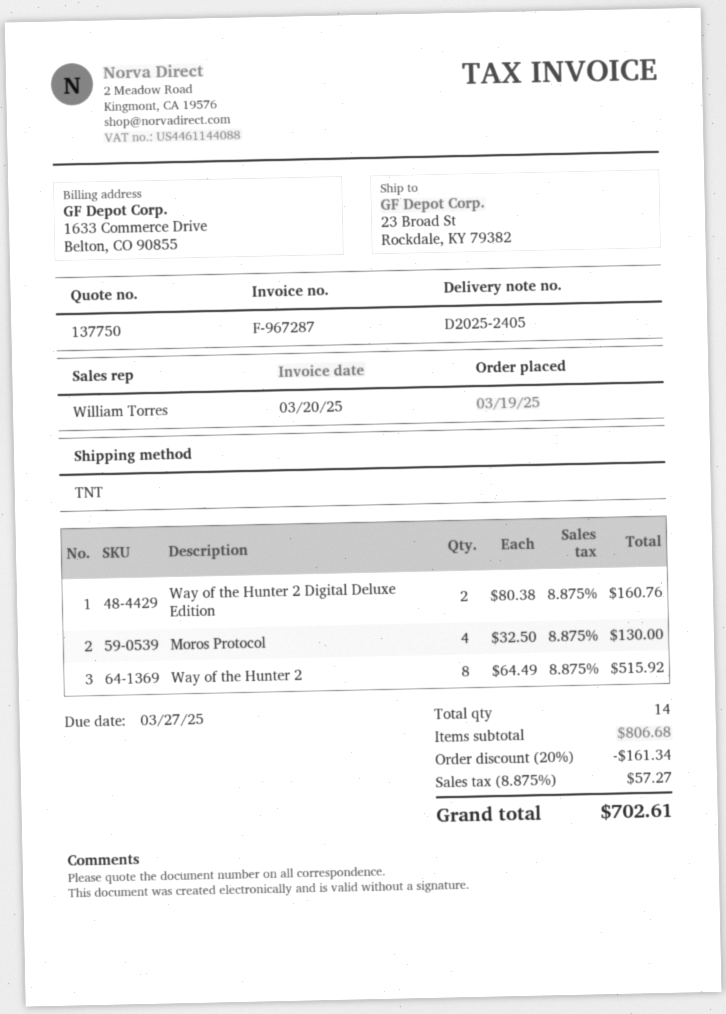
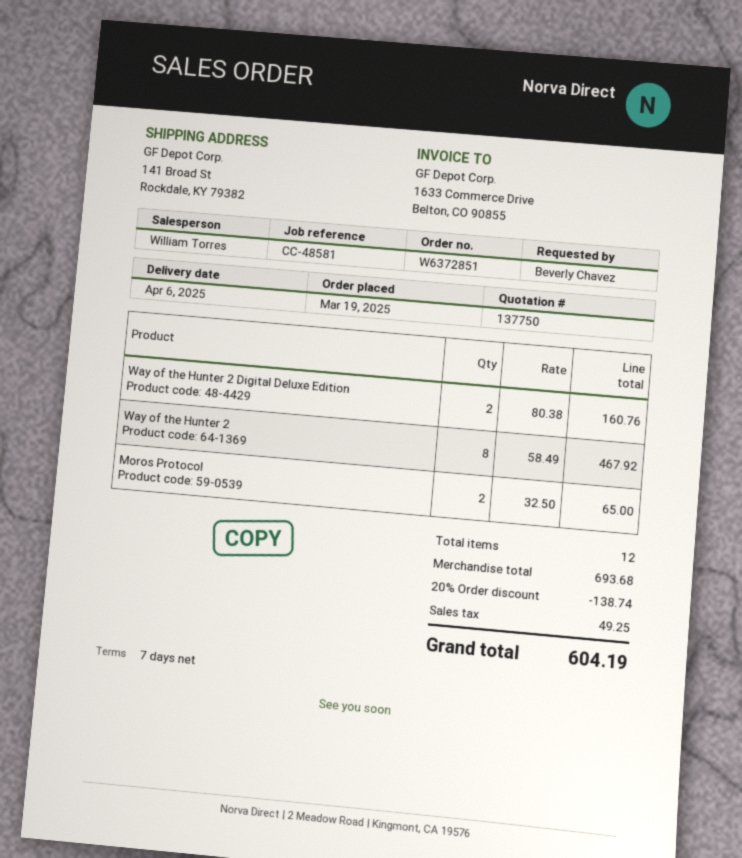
ship to: 23 Broad St, Rockdale, KY 79382 -> 141 Broad St, Rockdale, KY 79382
Moros Protocol: 4 x 32.50 = 130.00 -> 2 x 32.50 = 65.00
Way of the Hunter 2: 8 x 64.49 = 515.92 -> 8 x 58.49 = 467.92
total quantity: 14 -> 12
subtotal: 806.68 -> 693.68
discount: 20% = 161.34 -> 20% = 138.74
tax: 57.27 -> 49.25
total: 702.61 -> 604.19

